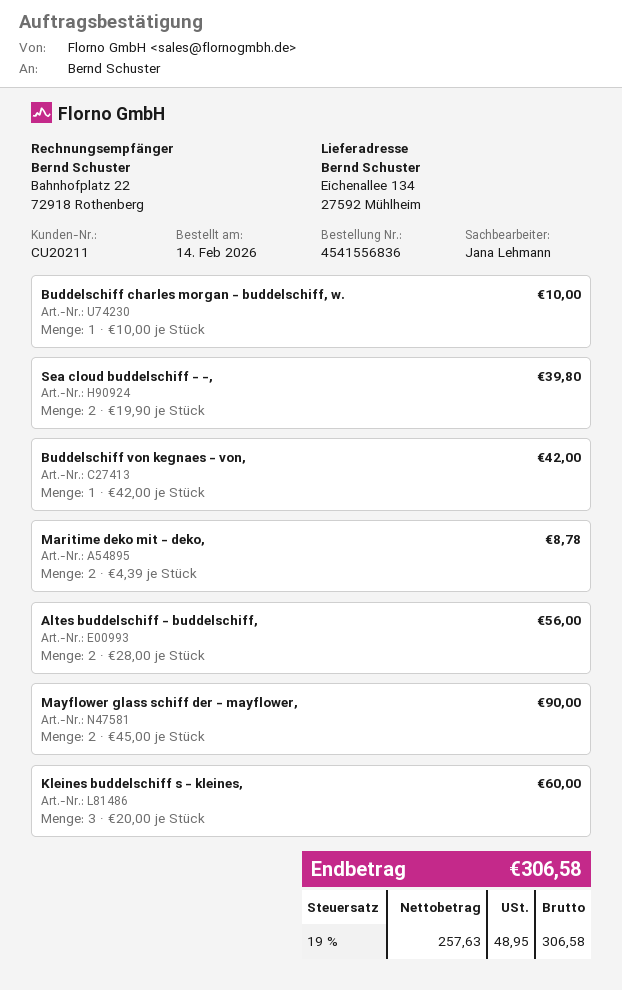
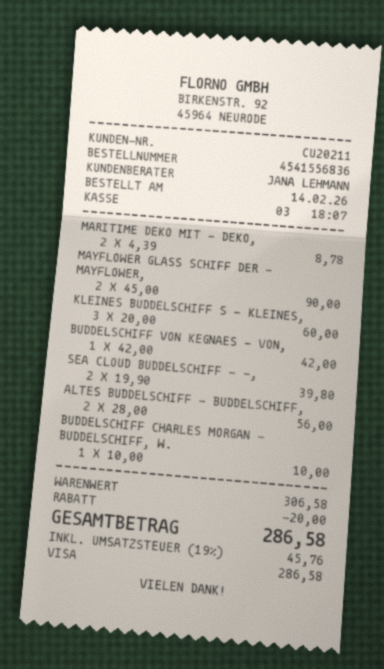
discount: none -> 20.00
tax: 19% = 48.95 -> 19% = 45.76
total: 306.58 -> 286.58

